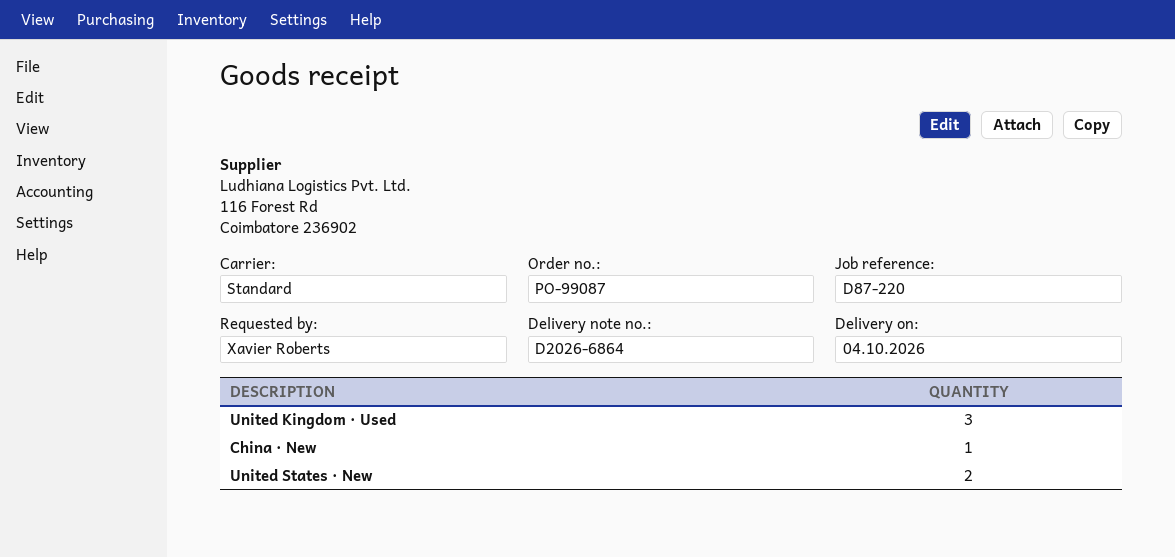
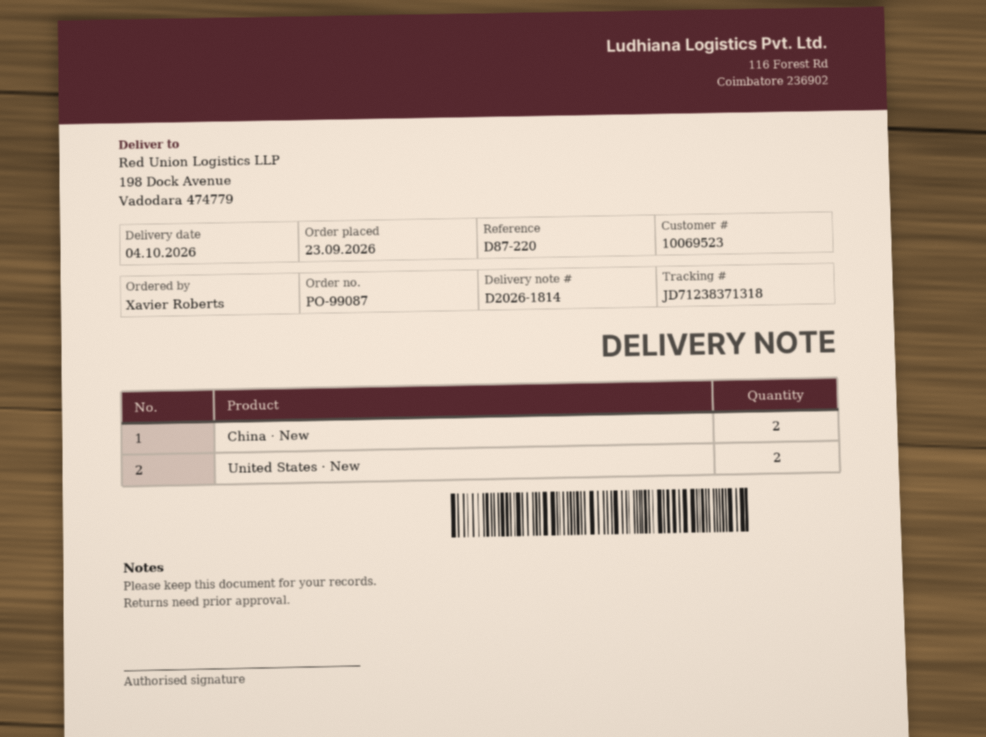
delivery note number: D2026-6864 -> D2026-1814
United Kingdom · Used: 3 -> none
China · New: 1 -> 2

